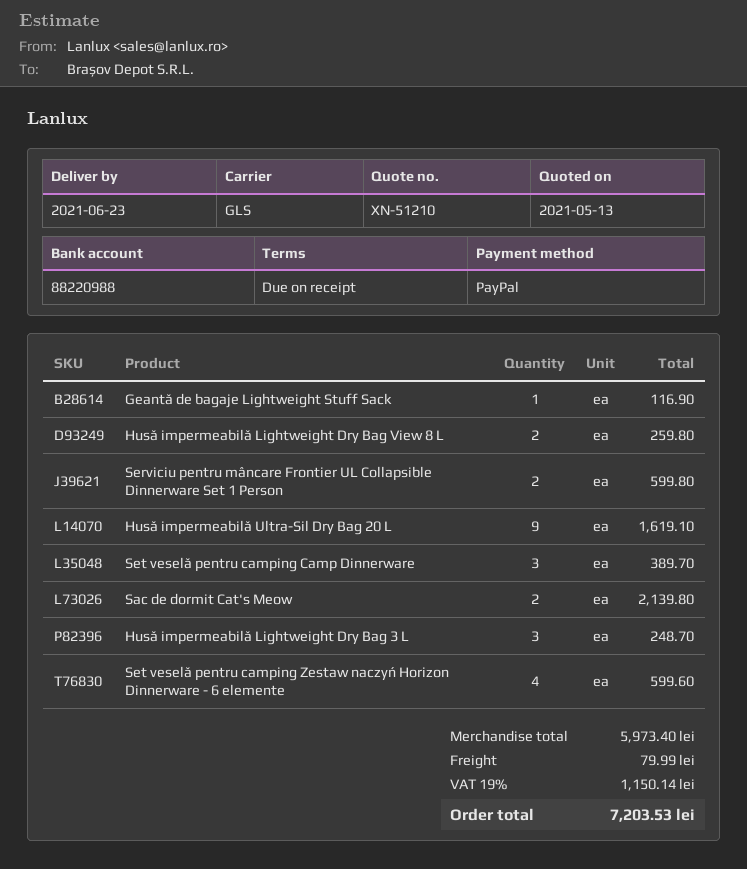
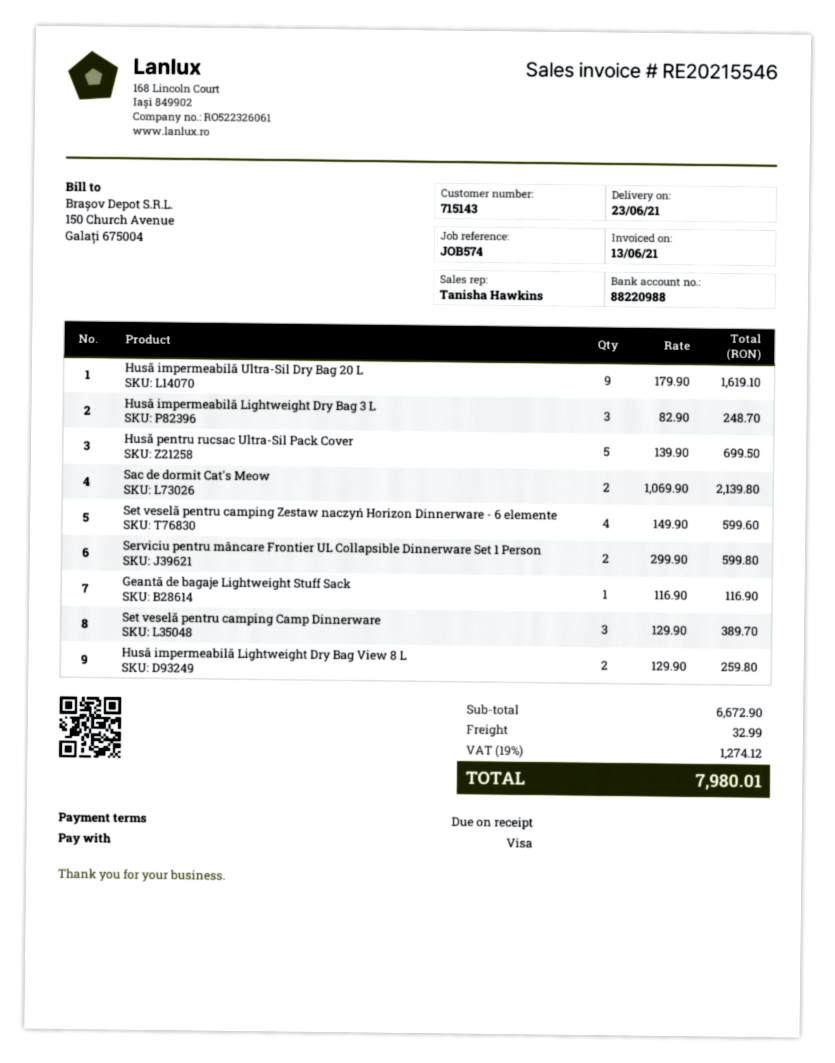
payment method: PayPal -> Visa
Husă pentru rucsac Ultra-Sil Pack Cover: none -> 5 for 699.50
subtotal: 5973.40 -> 6672.90
shipping: 79.99 -> 32.99
tax: 19% = 1150.14 -> 19% = 1274.12
total: 7203.53 -> 7980.01

